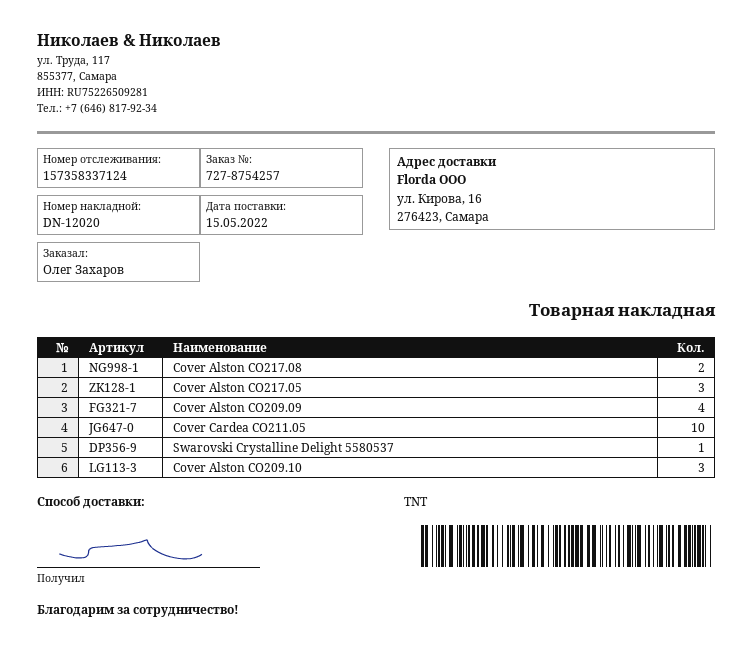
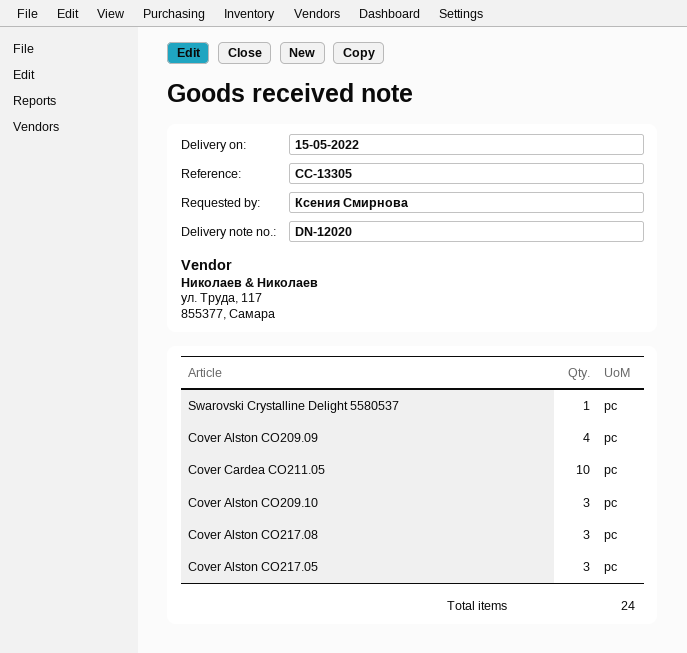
ordered by: Олег Захаров -> Ксения Смирнова
Cover Alston CO217.08: 2 -> 3

